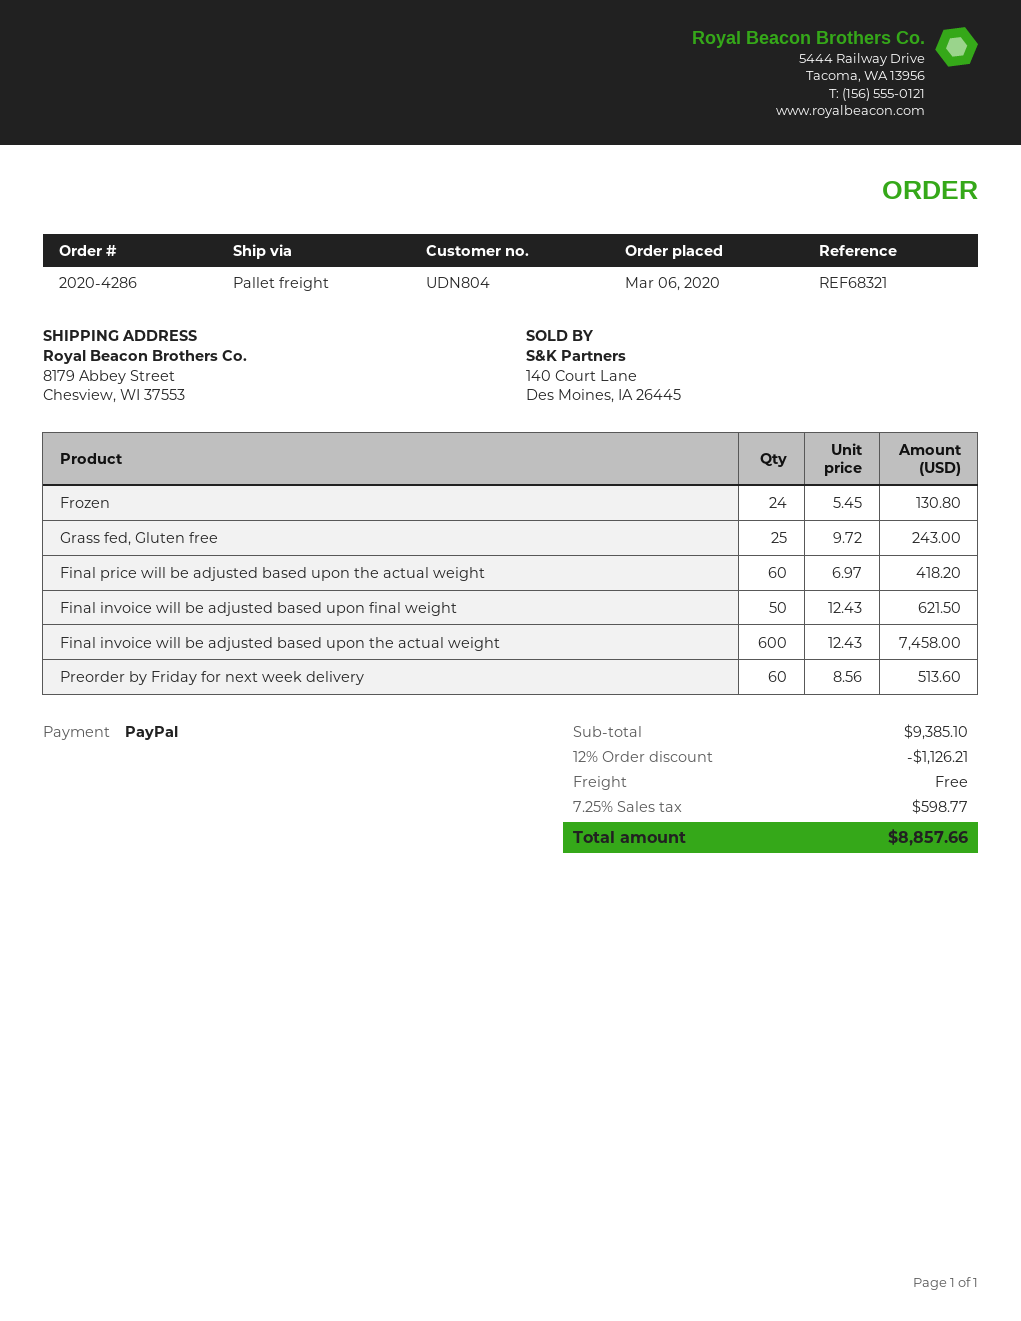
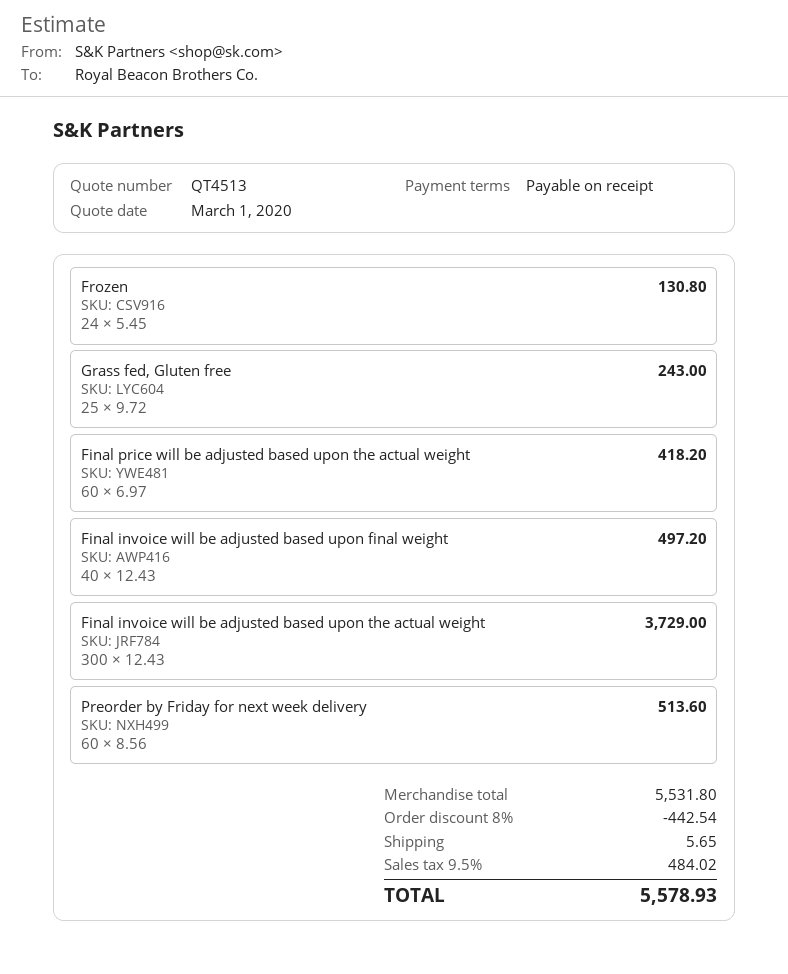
Final invoice will be adjusted based upon final weight: 50 x 12.43 = 621.50 -> 40 x 12.43 = 497.20
Final invoice will be adjusted based upon the actual weight: 600 x 12.43 = 7458.00 -> 300 x 12.43 = 3729.00
subtotal: 9385.10 -> 5531.80
discount: 12% = 1126.21 -> 8% = 442.54
shipping: 0.00 -> 5.65
tax: 7.25% = 598.77 -> 9.5% = 484.02
total: 8857.66 -> 5578.93

